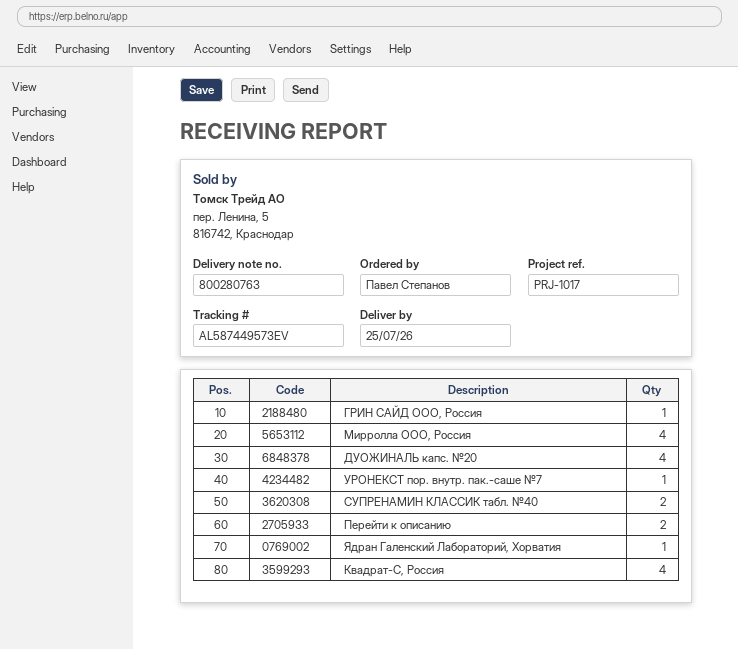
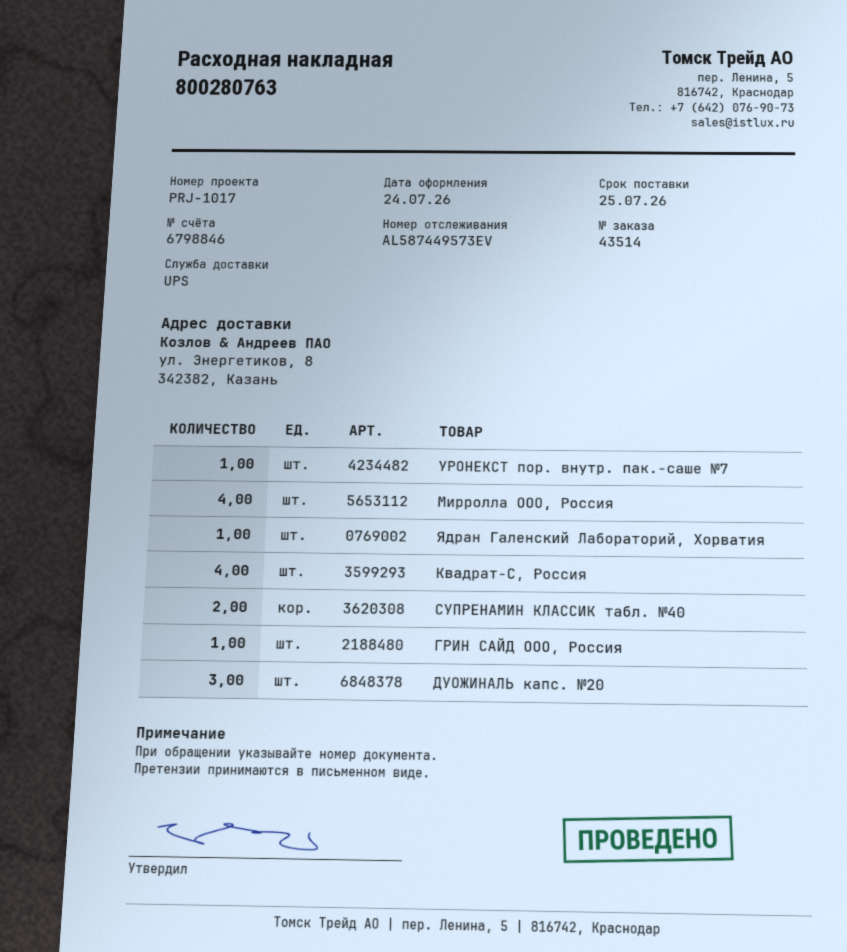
ДУОЖИНАЛЬ капс. №20: 4 -> 3
Перейти к описанию: 2 -> none

